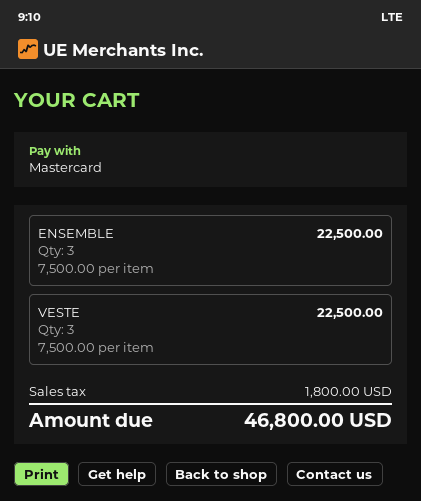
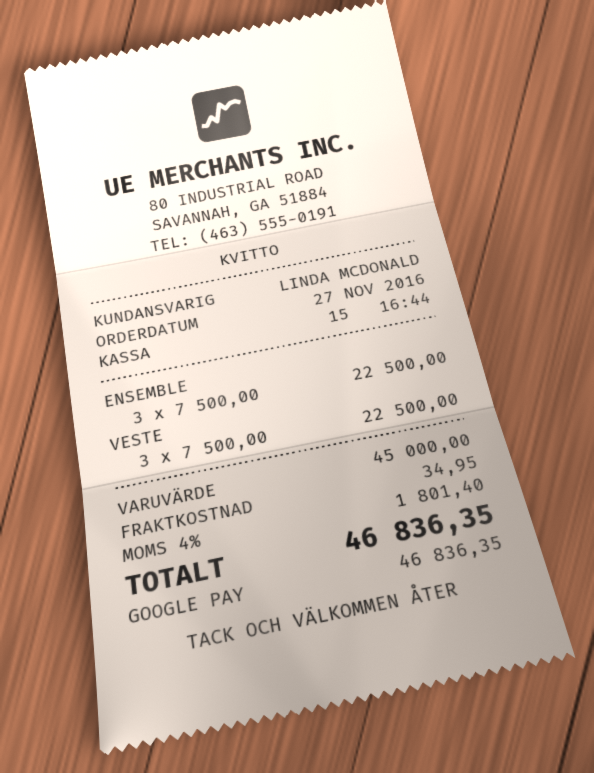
payment method: Mastercard -> Google Pay
shipping: none -> 34.95
tax: 1800.00 -> 1801.40
total: 46800.00 -> 46836.35

